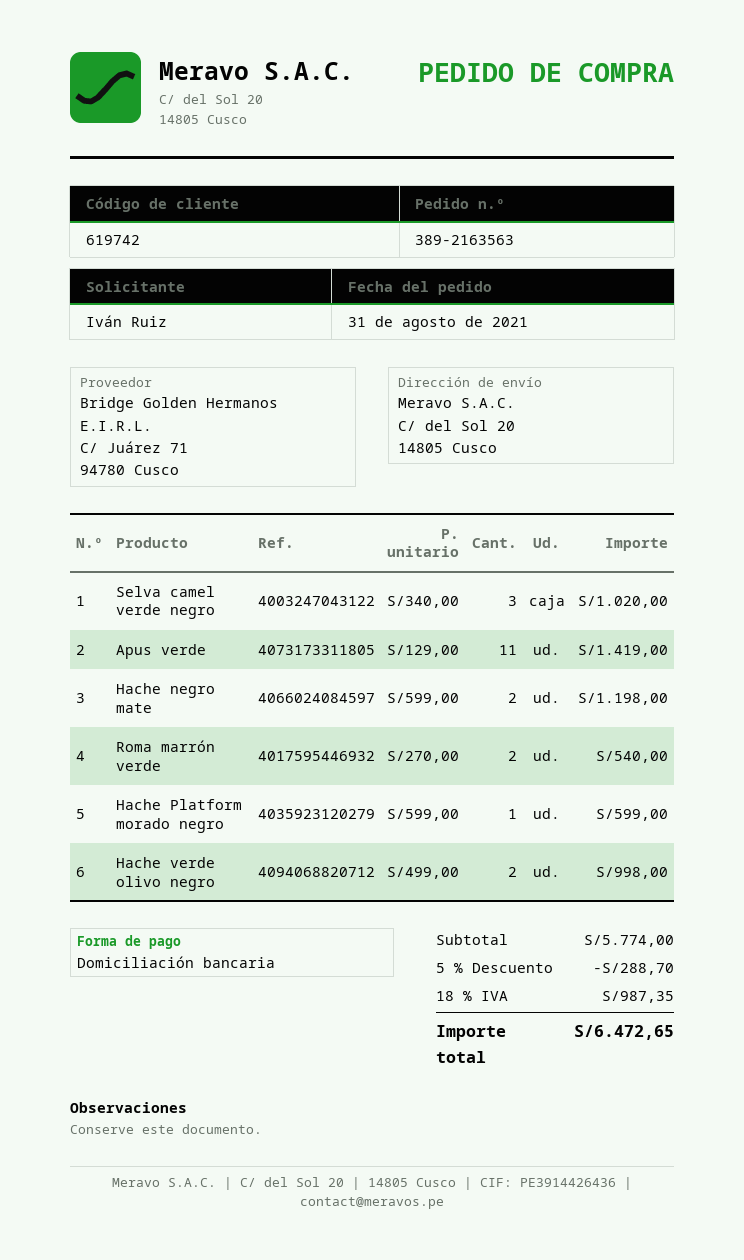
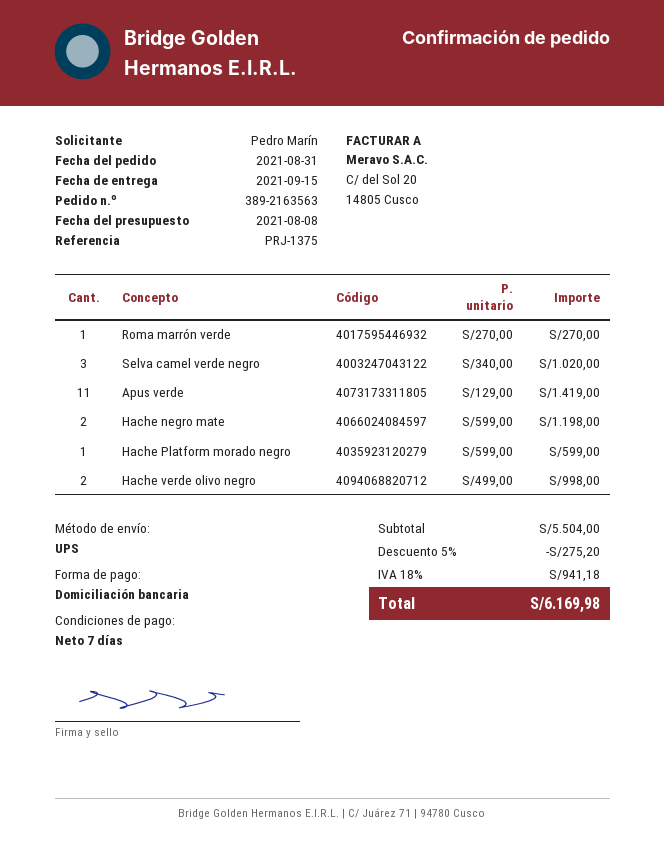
ordered by: Iván Ruiz -> Pedro Marín
Roma marrón verde: 2 x 270.00 = 540.00 -> 1 x 270.00 = 270.00
subtotal: 5774.00 -> 5504.00
discount: 5% = 288.70 -> 5% = 275.20
tax: 18% = 987.35 -> 18% = 941.18
total: 6472.65 -> 6169.98

